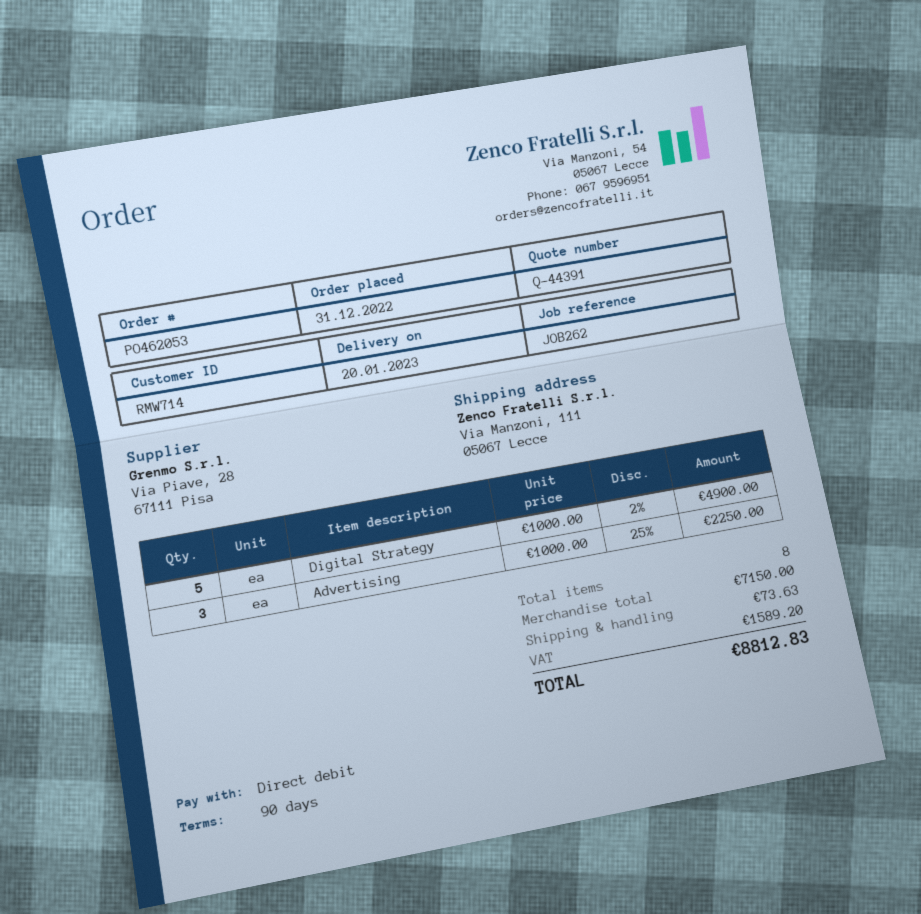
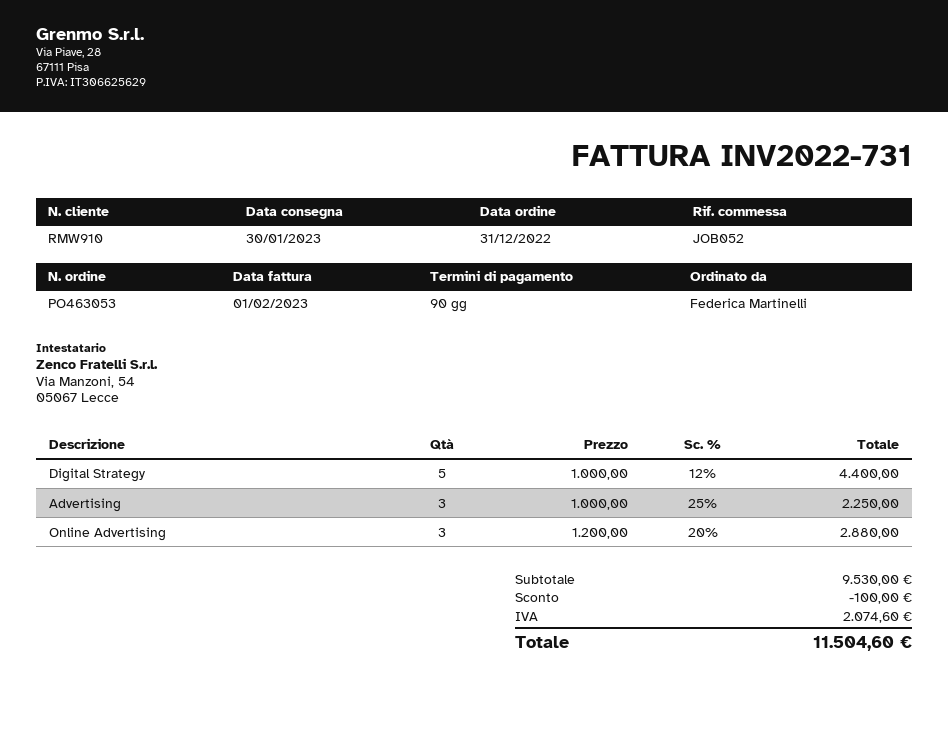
order number: PO462053 -> PO463053
delivery date: 2023-01-20 -> 2023-01-30
customer number: RMW714 -> RMW910
reference: JOB262 -> JOB052
Digital Strategy: 5 x 1000.00 - 2% = 4900.00 -> 5 x 1000.00 - 12% = 4400.00
Online Advertising: none -> 3 x 1200.00 - 20% = 2880.00
subtotal: 7150.00 -> 9530.00
discount: none -> 100.00
shipping: 73.63 -> none
tax: 1589.20 -> 2074.60
total: 8812.83 -> 11504.60

